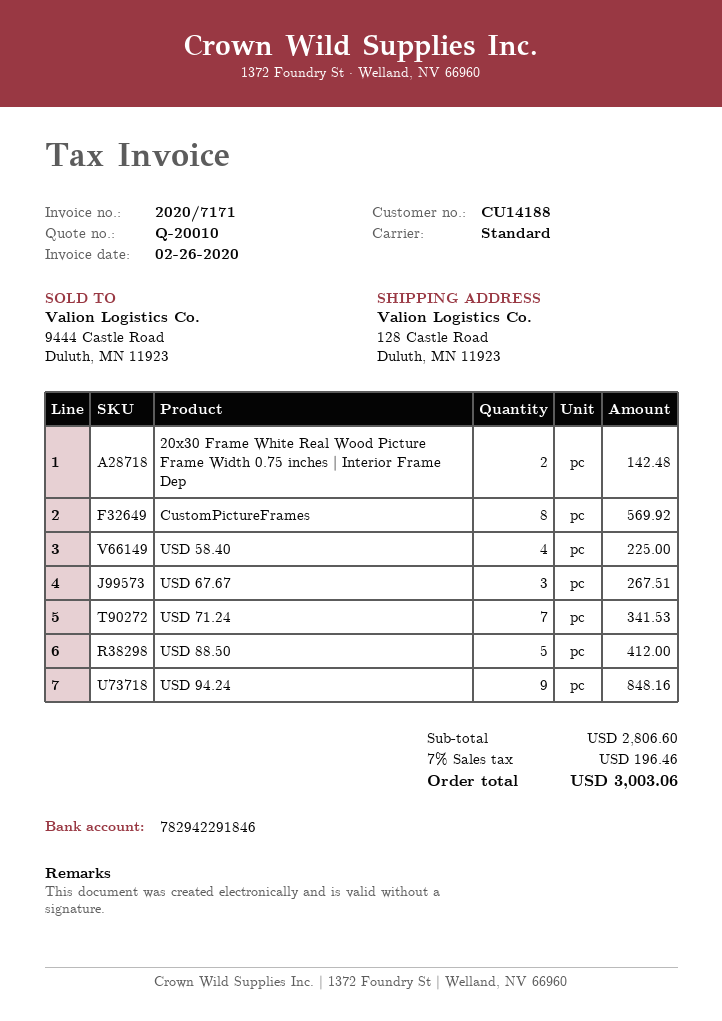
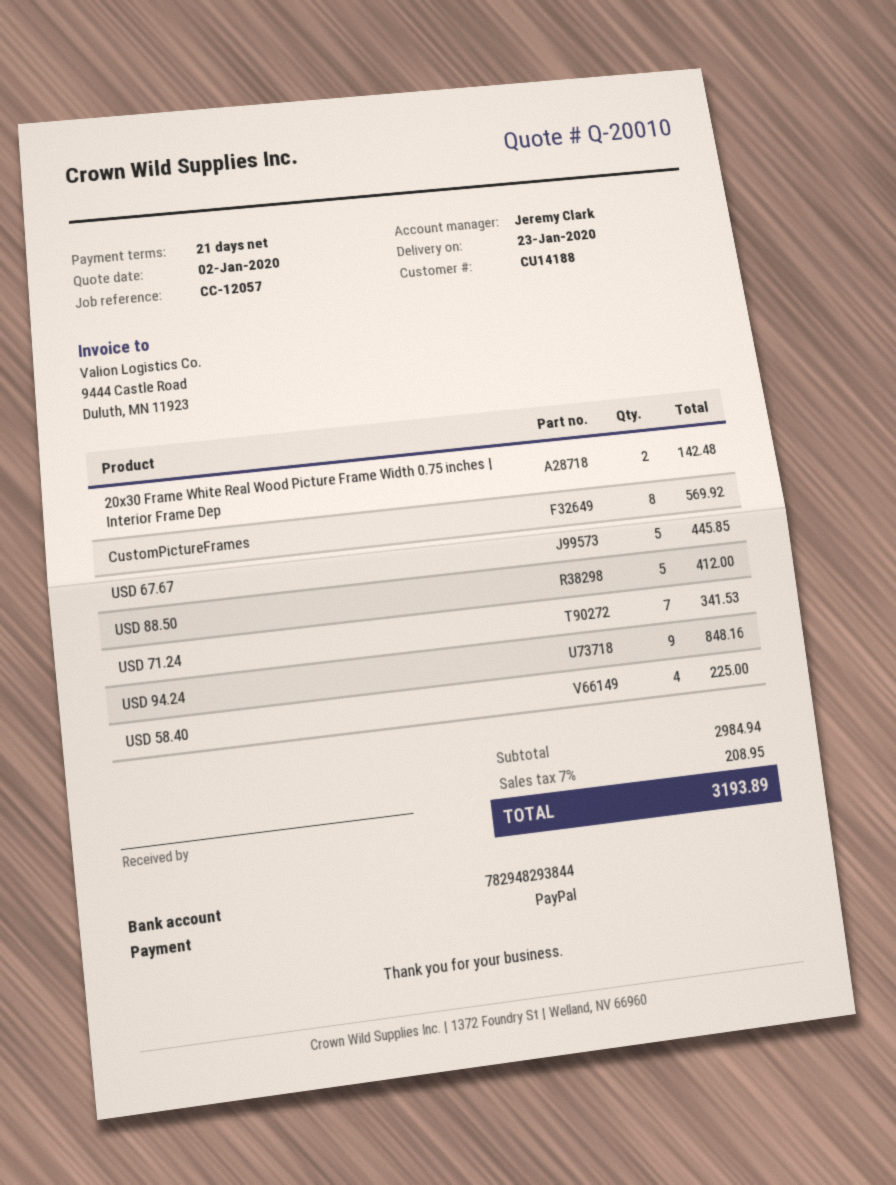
bank account: 782942291846 -> 782948293844
USD 67.67: 3 for 267.51 -> 5 for 445.85
subtotal: 2806.60 -> 2984.94
tax: 7% = 196.46 -> 7% = 208.95
total: 3003.06 -> 3193.89

